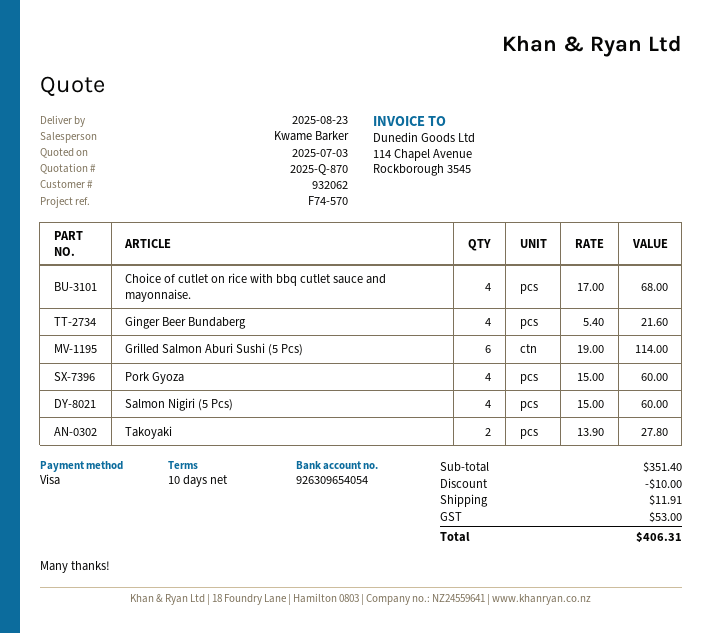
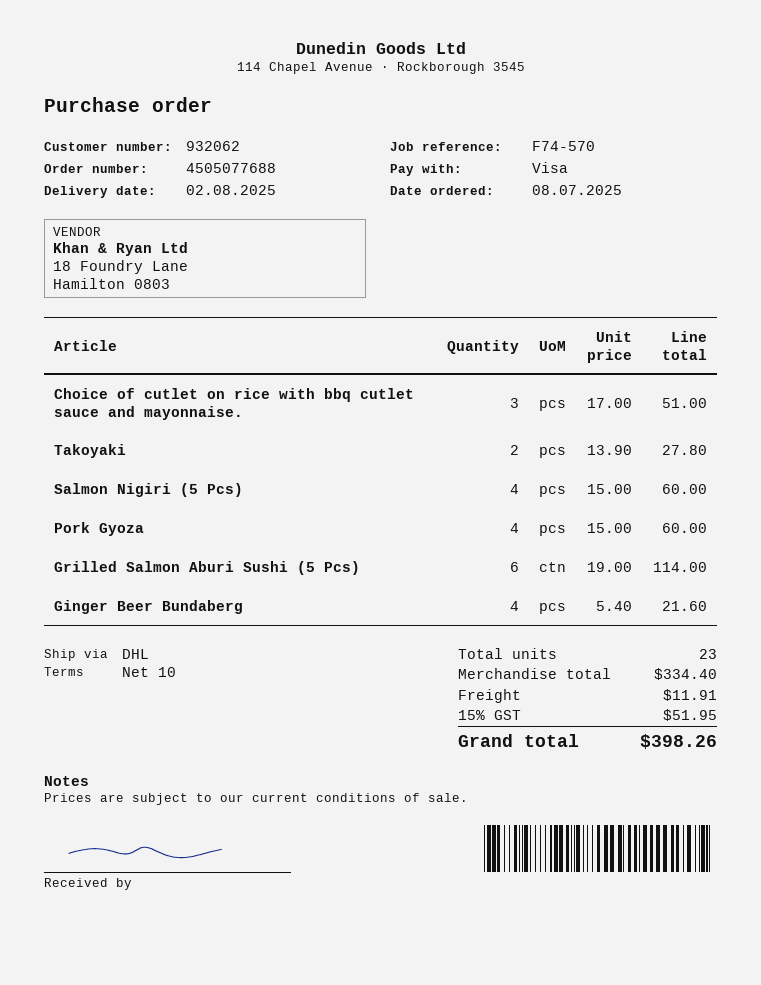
delivery date: 2025-08-23 -> 2025-08-02
Choice of cutlet on rice with bbq cutlet sauce and mayonnaise.: 4 x 17.00 = 68.00 -> 3 x 17.00 = 51.00
subtotal: 351.40 -> 334.40
discount: 10.00 -> none
tax: 53.00 -> 51.95
total: 406.31 -> 398.26

